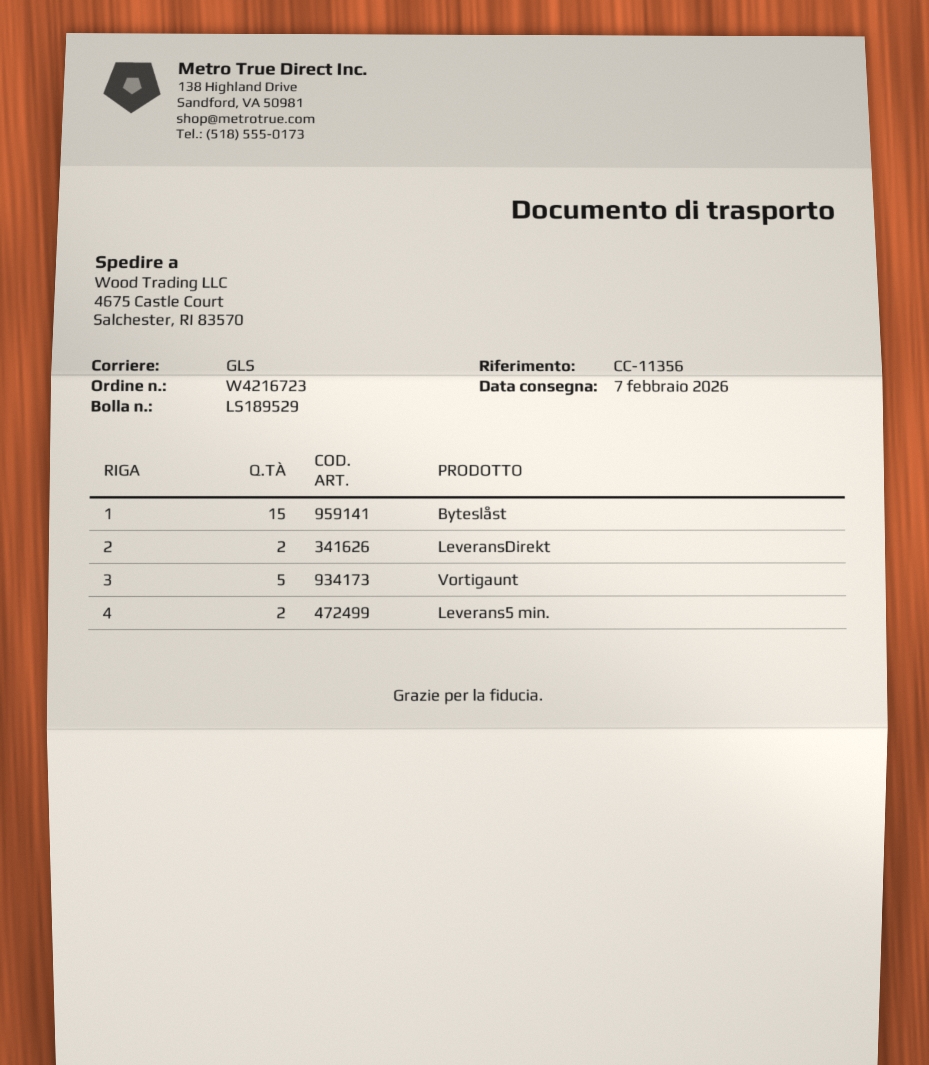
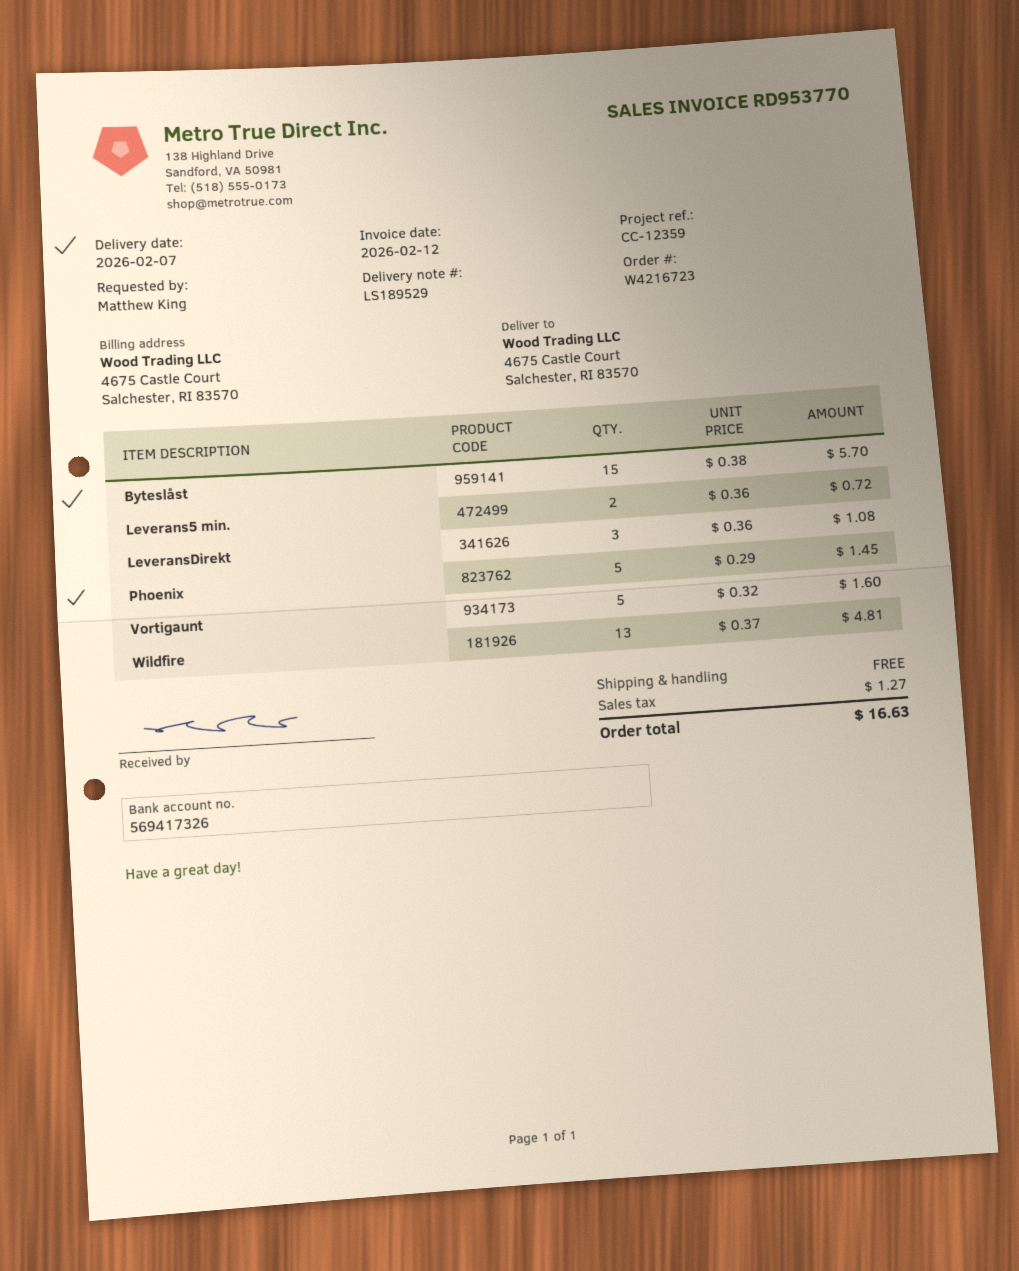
reference: CC-11356 -> CC-12359
LeveransDirekt: 2 -> 3
Phoenix: none -> 5
Wildfire: none -> 13

